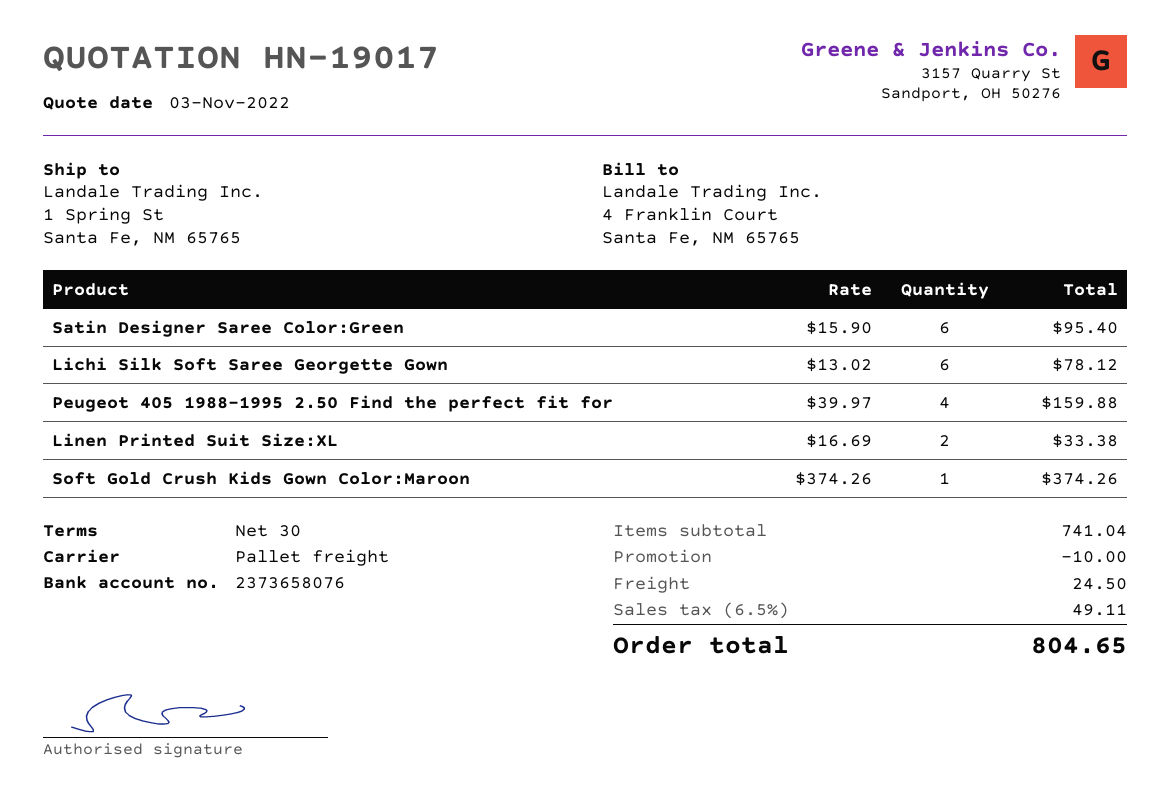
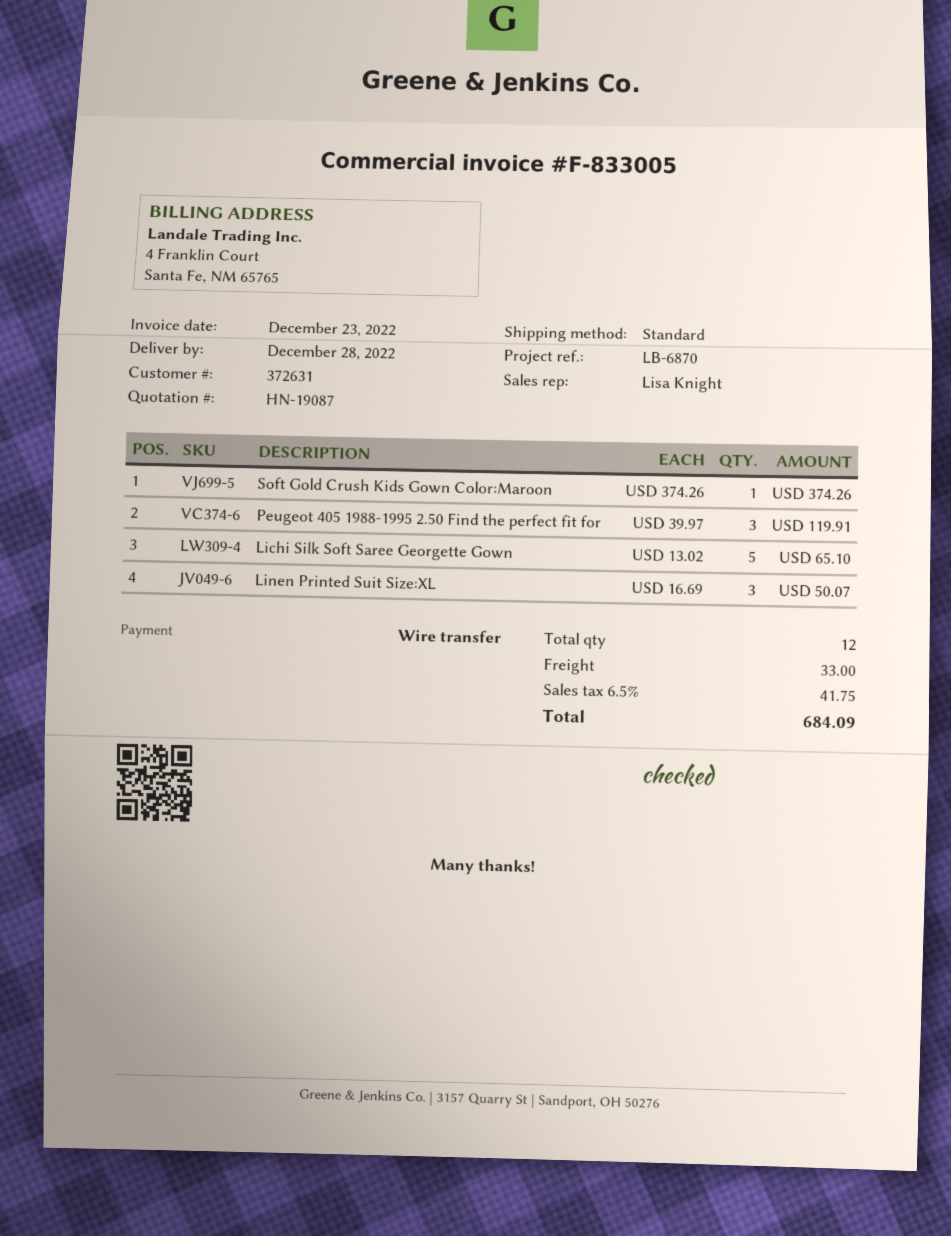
quote number: HN-19017 -> HN-19087
shipping method: pallet freight -> standard
Satin Designer Saree Color:Green: 6 x 15.90 = 95.40 -> none
Lichi Silk Soft Saree Georgette Gown: 6 x 13.02 = 78.12 -> 5 x 13.02 = 65.10
Peugeot 405 1988-1995 2.50 Find the perfect fit for: 4 x 39.97 = 159.88 -> 3 x 39.97 = 119.91
Linen Printed Suit Size:XL: 2 x 16.69 = 33.38 -> 3 x 16.69 = 50.07
discount: 10.00 -> none
shipping: 24.50 -> 33.00
tax: 6.5% = 49.11 -> 6.5% = 41.75
total: 804.65 -> 684.09

